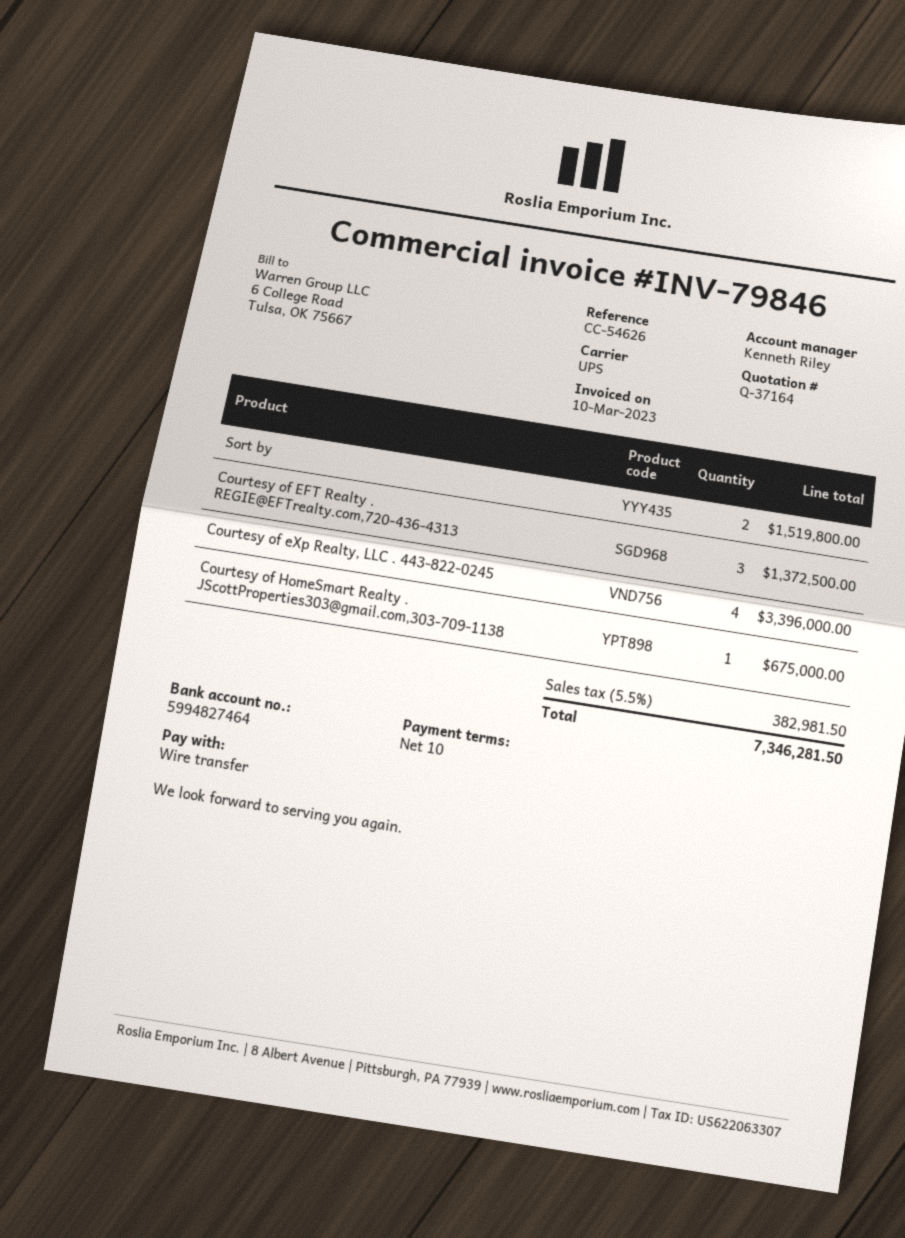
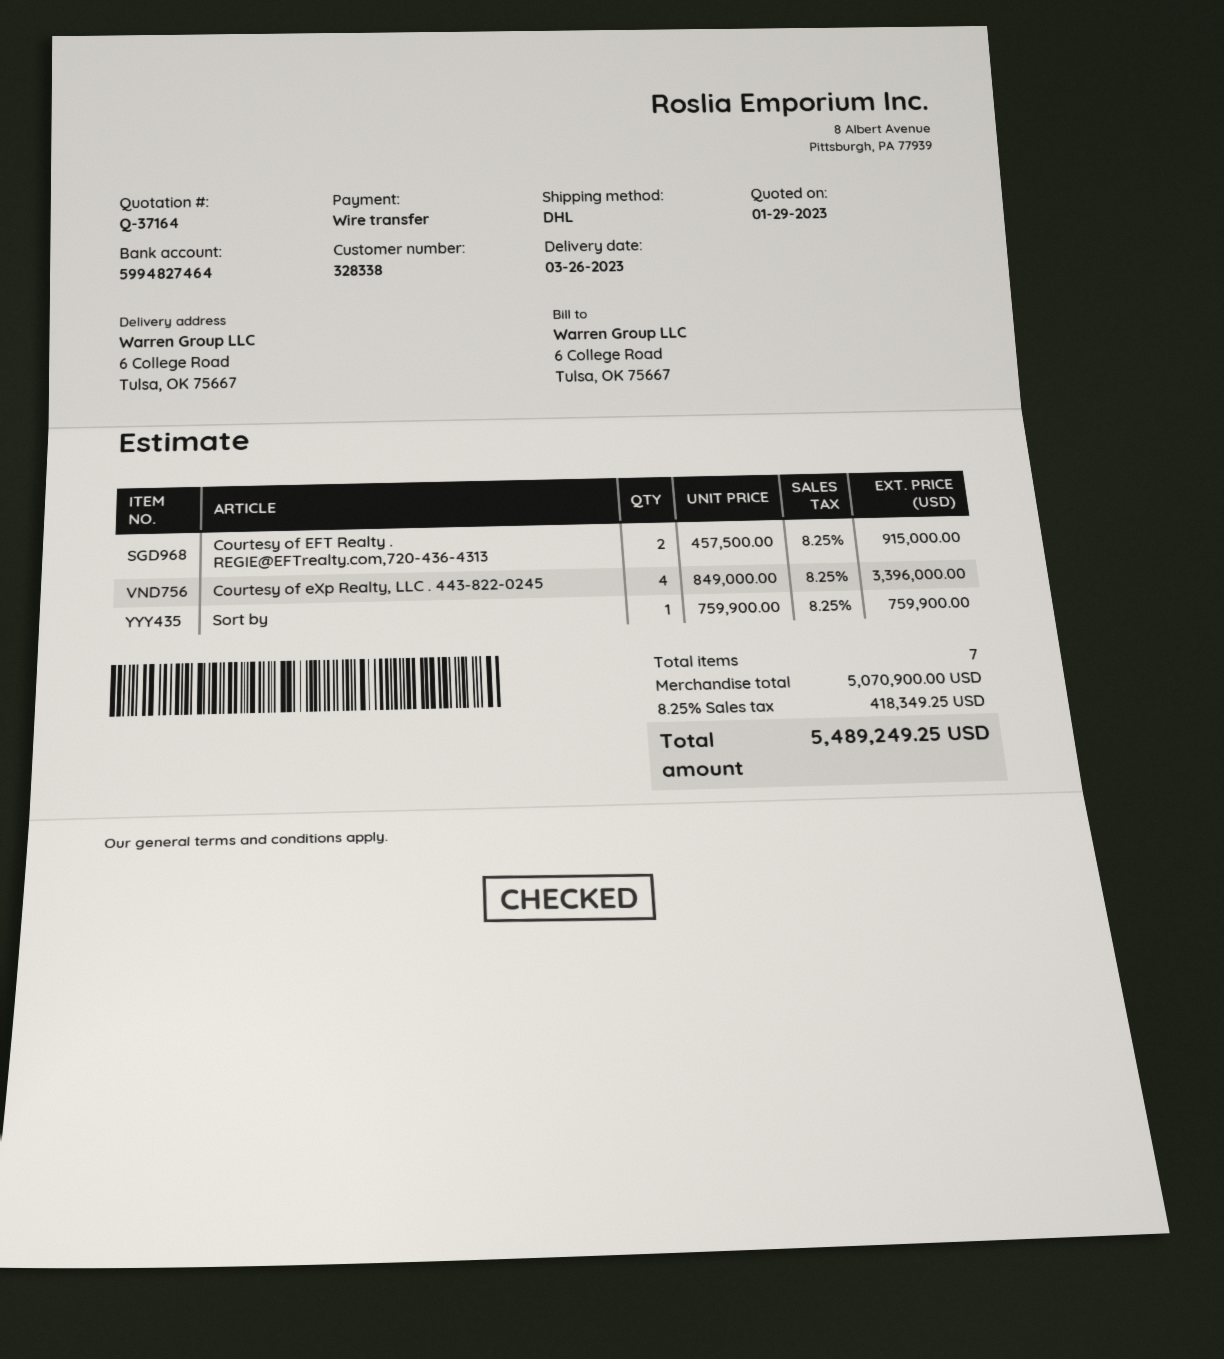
shipping method: UPS -> DHL
Sort by: 2 for 1519800.00 -> 1 for 759900.00
Courtesy of EFT Realty . REGIE@EFTrealty.com,720-436-4313: 3 for 1372500.00 -> 2 for 915000.00
Courtesy of HomeSmart Realty . JScottProperties303@gmail.com,303-709-1138: 1 for 675000.00 -> none
tax: 5.5% = 382981.50 -> 8.25% = 418349.25
total: 7346281.50 -> 5489249.25

